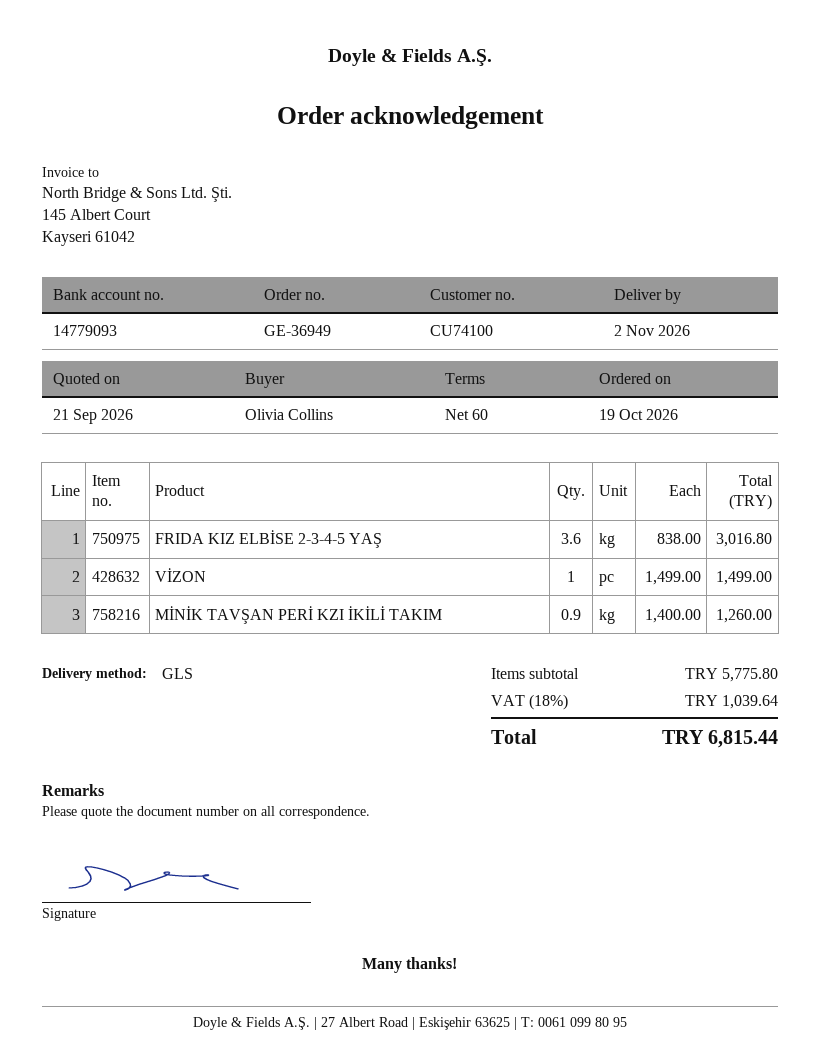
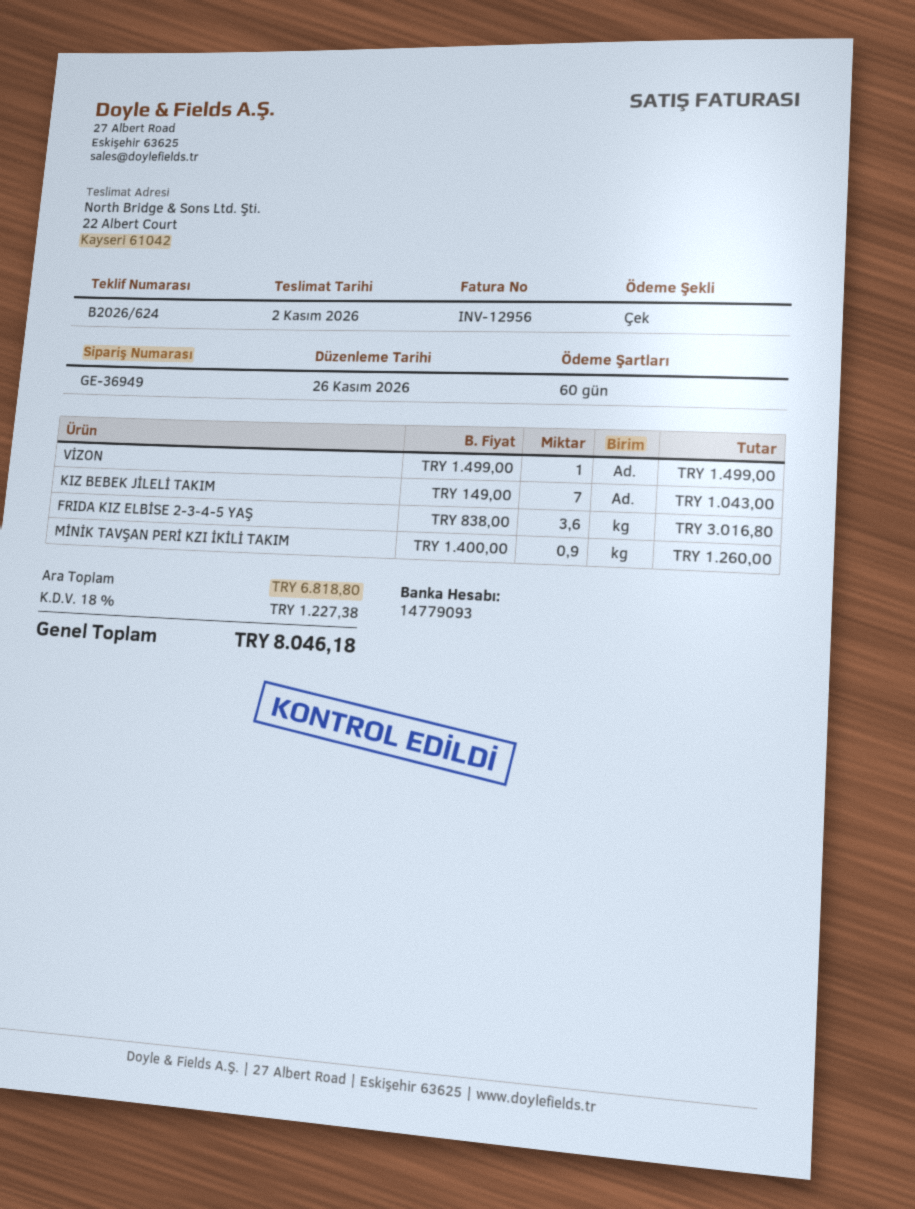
KIZ BEBEK JİLELİ TAKIM: none -> 7 x 149.00 = 1043.00
subtotal: 5775.80 -> 6818.80
tax: 18% = 1039.64 -> 18% = 1227.38
total: 6815.44 -> 8046.18

